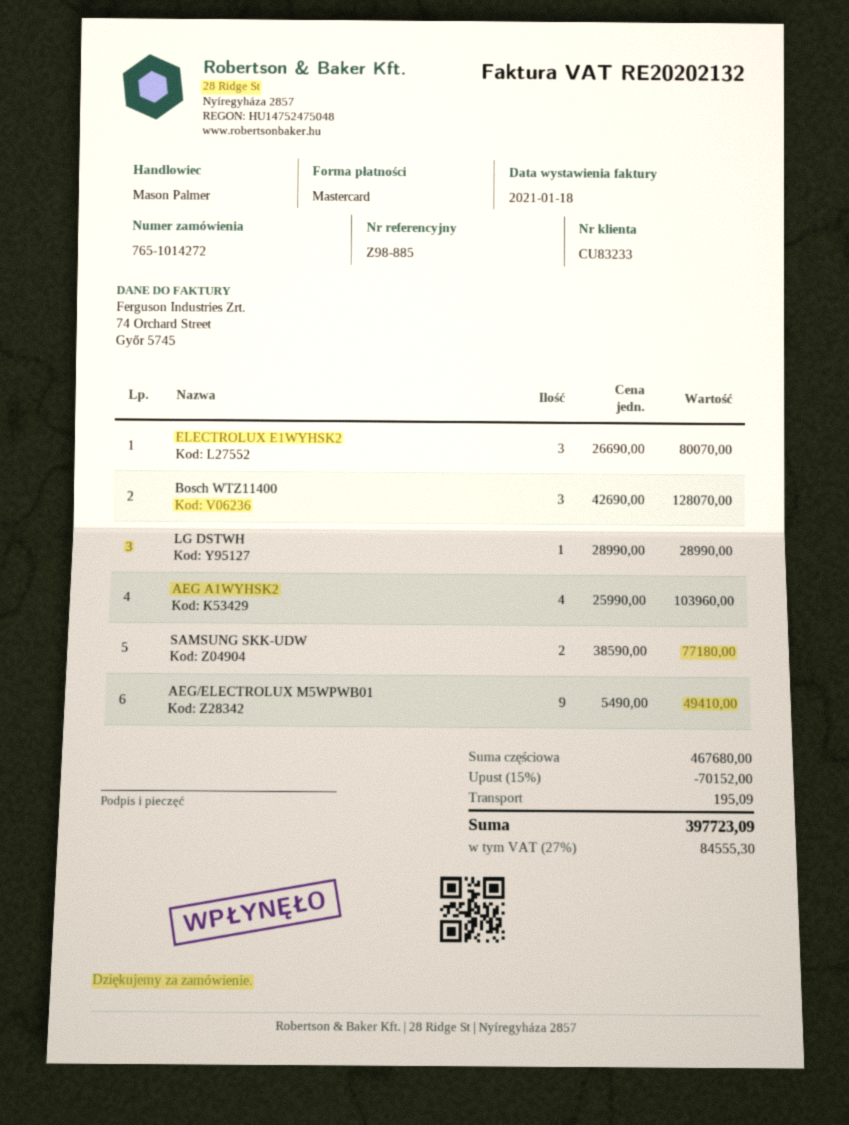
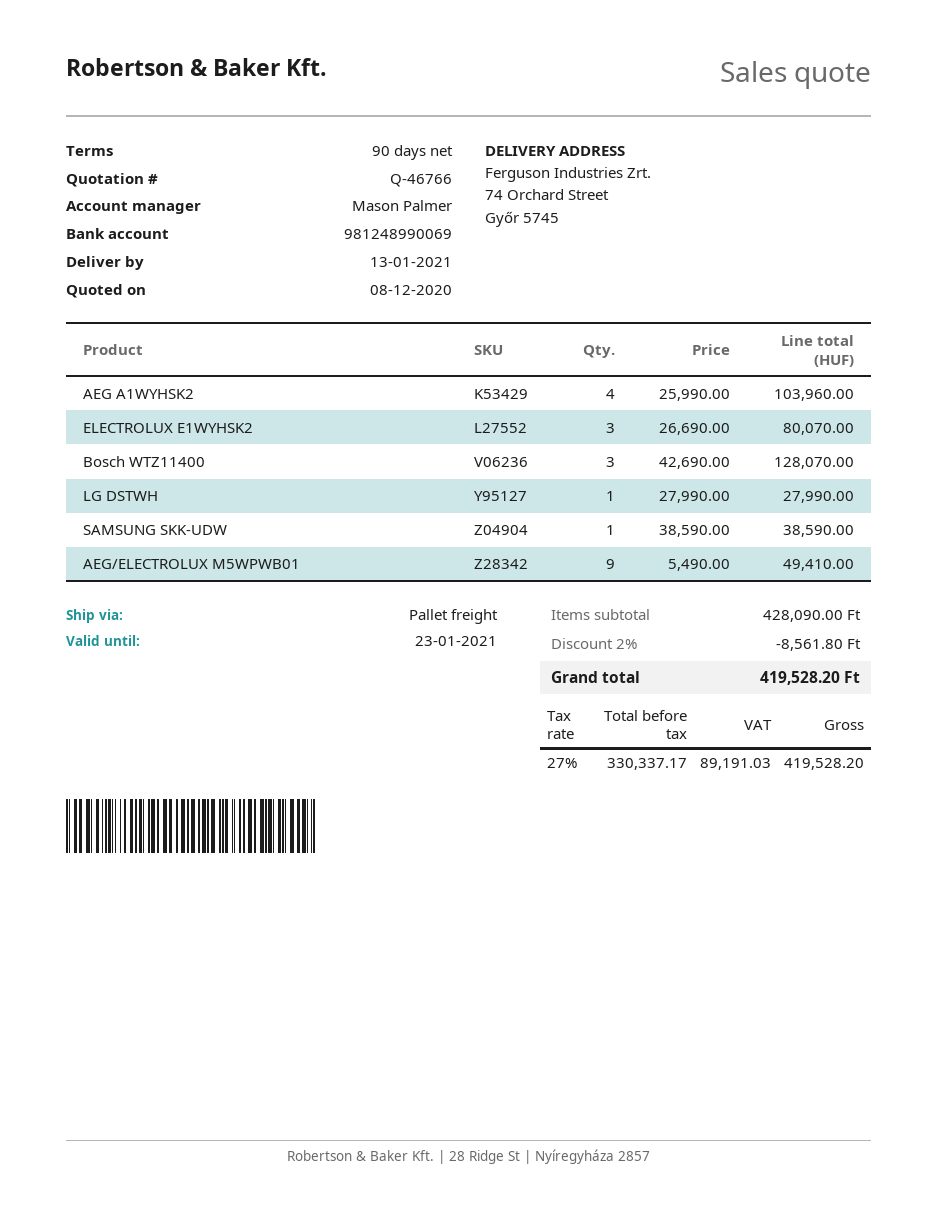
LG DSTWH: 1 x 28990.00 = 28990.00 -> 1 x 27990.00 = 27990.00
SAMSUNG SKK-UDW: 2 x 38590.00 = 77180.00 -> 1 x 38590.00 = 38590.00
subtotal: 467680.00 -> 428090.00
discount: 15% = 70152.00 -> 2% = 8561.80
shipping: 195.09 -> none
tax: 27% = 84555.30 -> 27% = 89191.03
total: 397723.09 -> 419528.20

